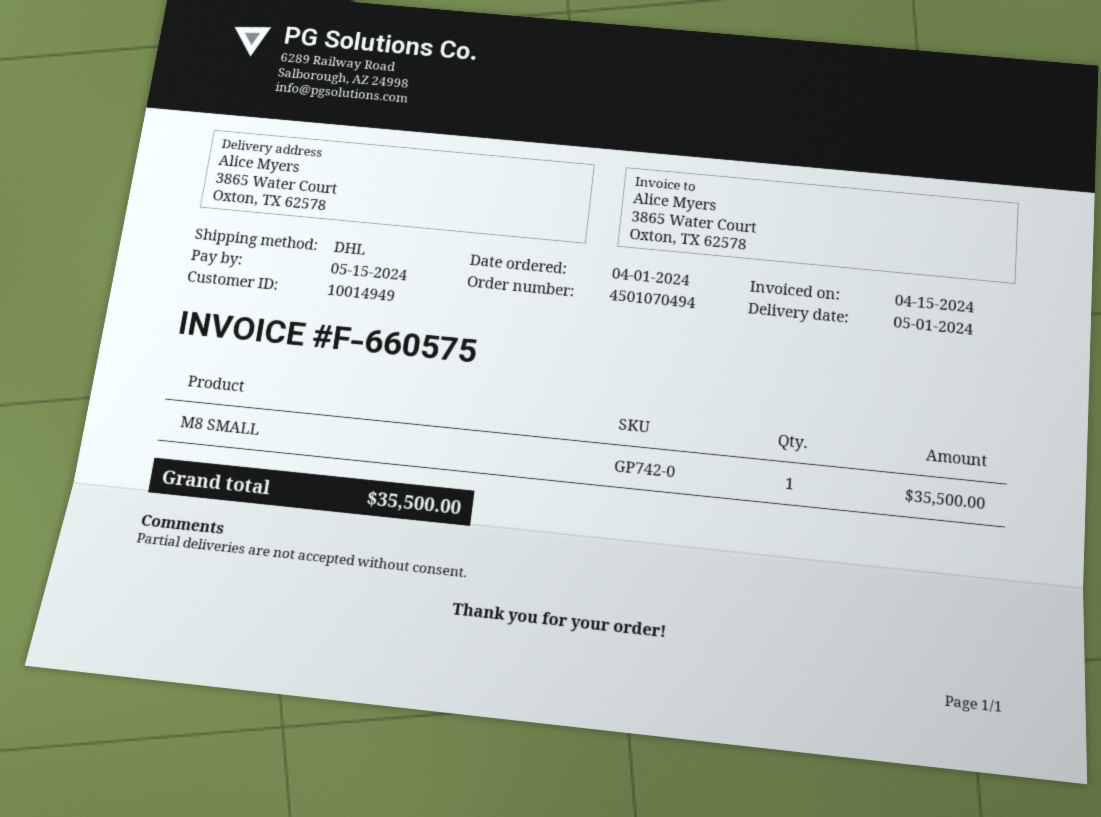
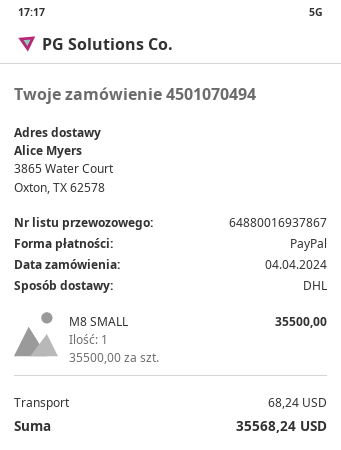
order date: 2024-04-01 -> 2024-04-04
shipping: none -> 68.24
total: 35500.00 -> 35568.24

